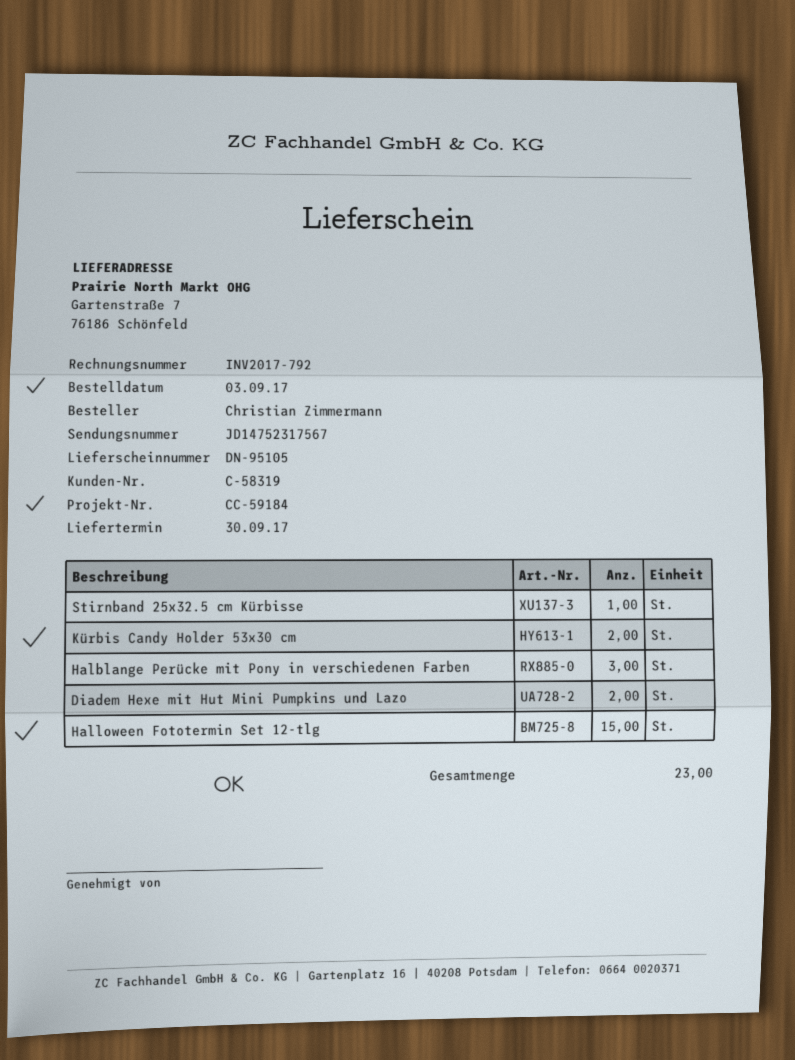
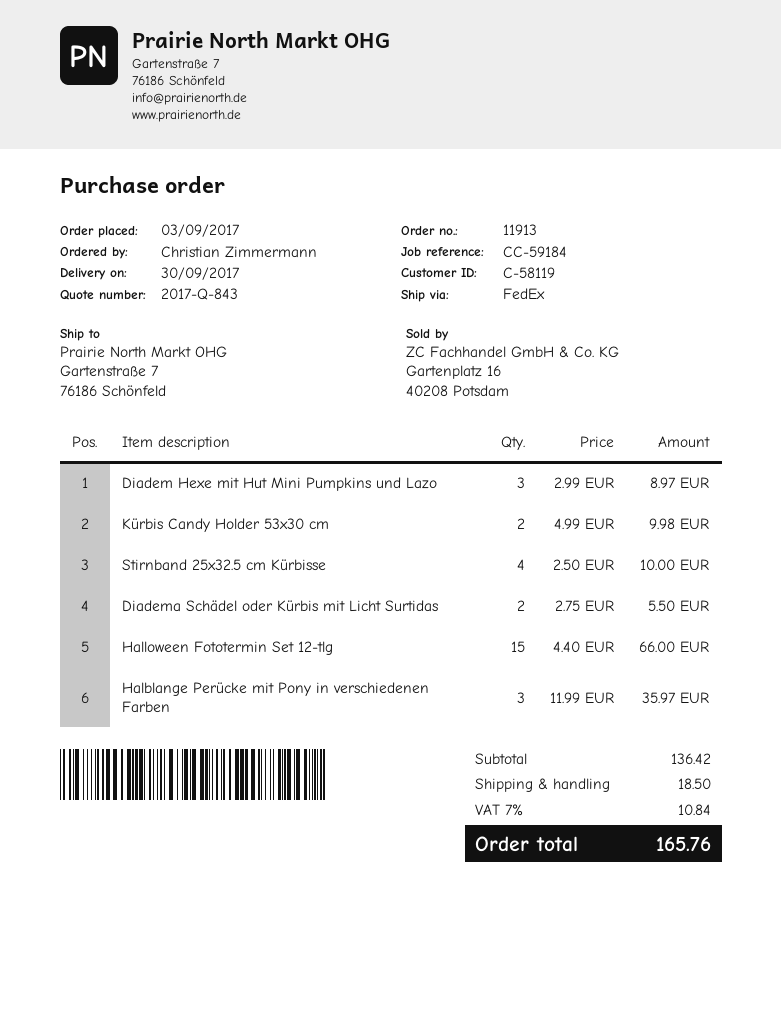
customer number: C-58319 -> C-58119
Stirnband 25x32.5 cm Kürbisse: 1 -> 4
Diadem Hexe mit Hut Mini Pumpkins und Lazo: 2 -> 3
Diadema Schädel oder Kürbis mit Licht Surtidas: none -> 2

